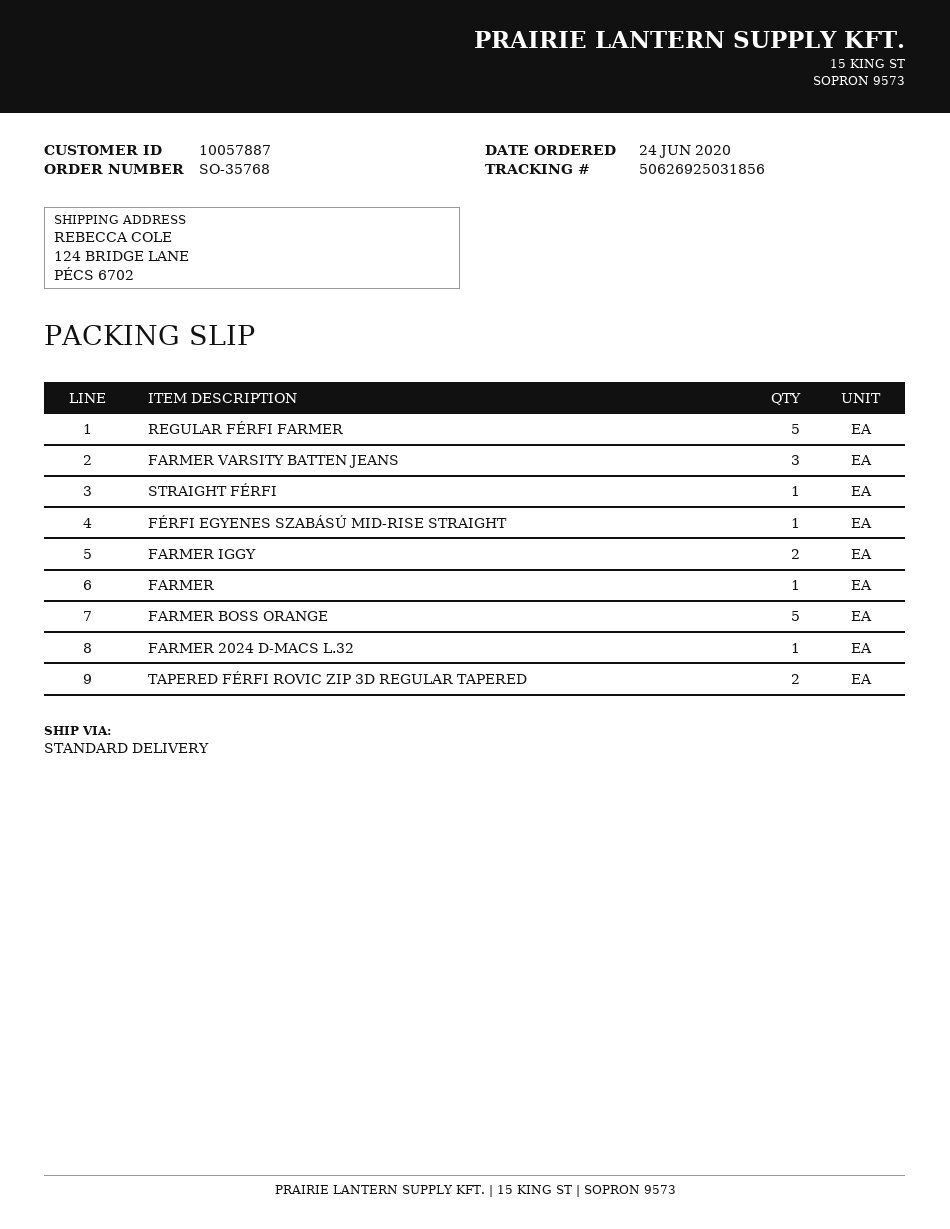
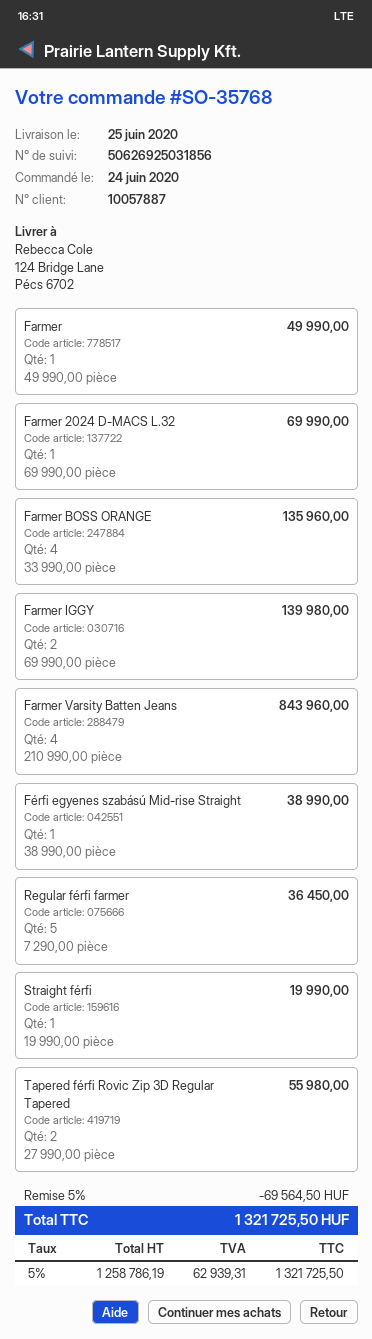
FARMER VARSITY BATTEN JEANS: 3 -> 4
FARMER BOSS ORANGE: 5 -> 4

